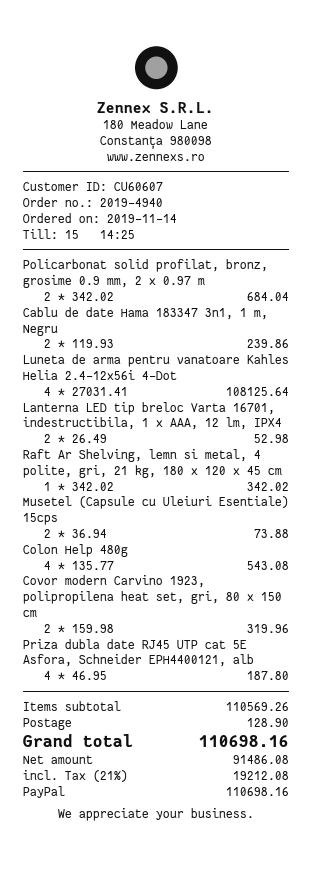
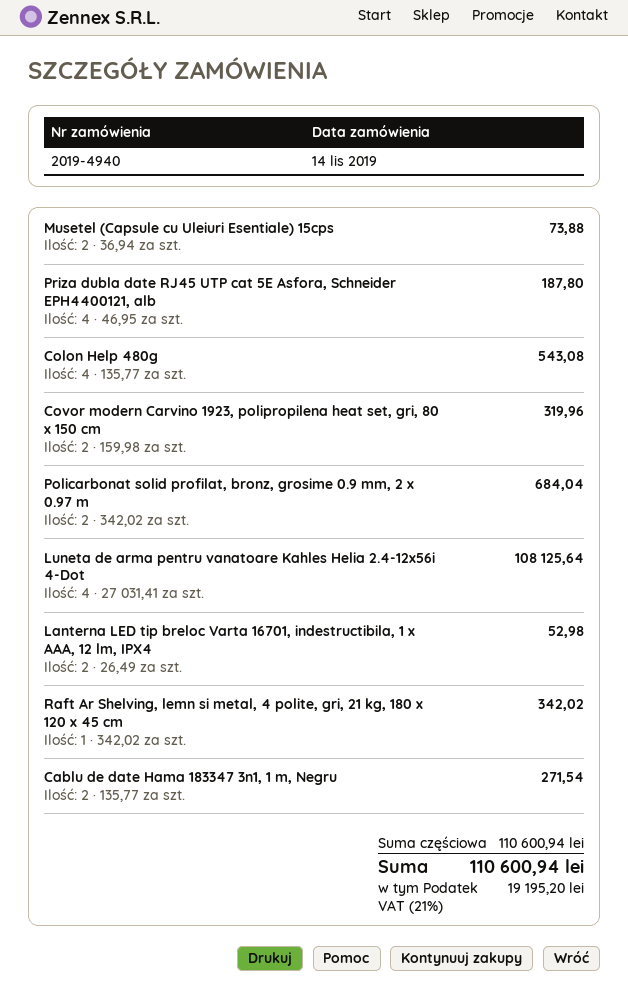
Cablu de date Hama 183347 3n1, 1 m, Negru: 2 x 119.93 = 239.86 -> 2 x 135.77 = 271.54
subtotal: 110569.26 -> 110600.94
shipping: 128.90 -> none
tax: 21% = 19212.08 -> 21% = 19195.20
total: 110698.16 -> 110600.94

